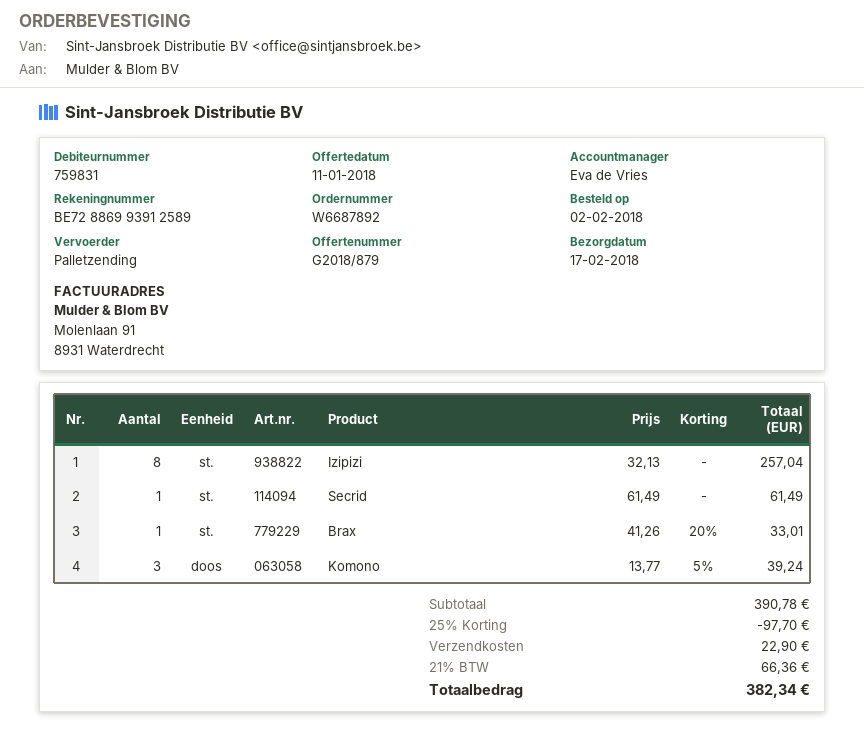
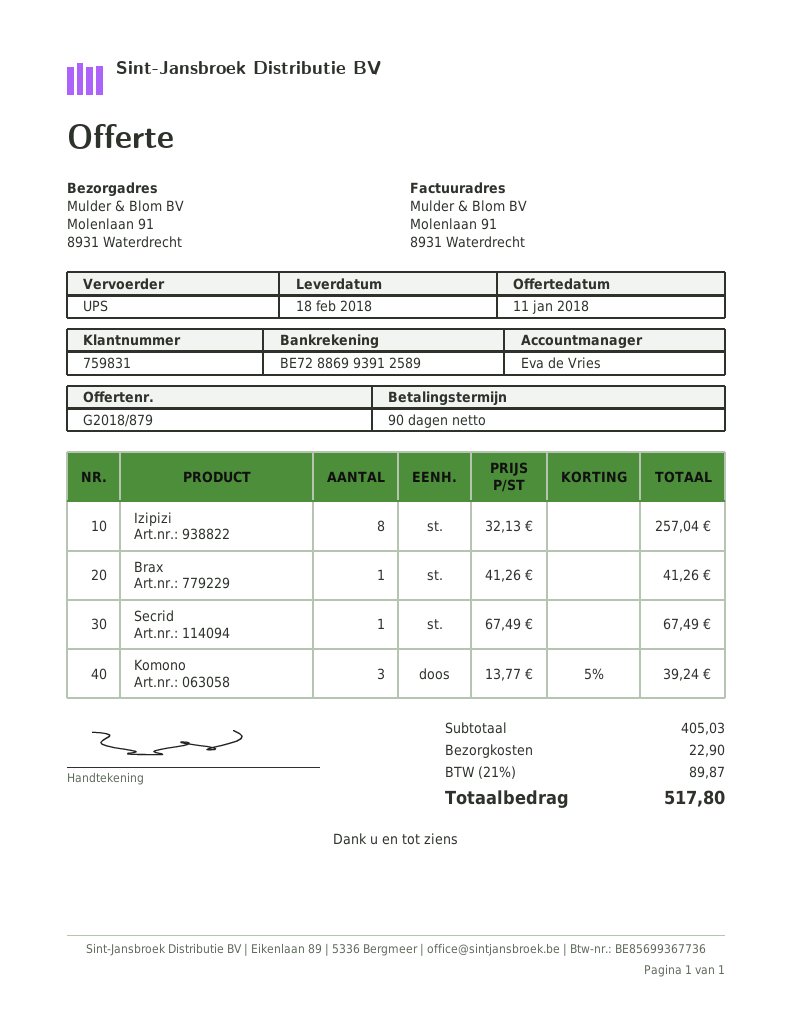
delivery date: 2018-02-17 -> 2018-02-18
shipping method: pallet freight -> UPS
Secrid: 1 x 61.49 = 61.49 -> 1 x 67.49 = 67.49
Brax: 1 x 41.26 - 20% = 33.01 -> 1 x 41.26 = 41.26
subtotal: 390.78 -> 405.03
discount: 25% = 97.70 -> none
tax: 21% = 66.36 -> 21% = 89.87
total: 382.34 -> 517.80

